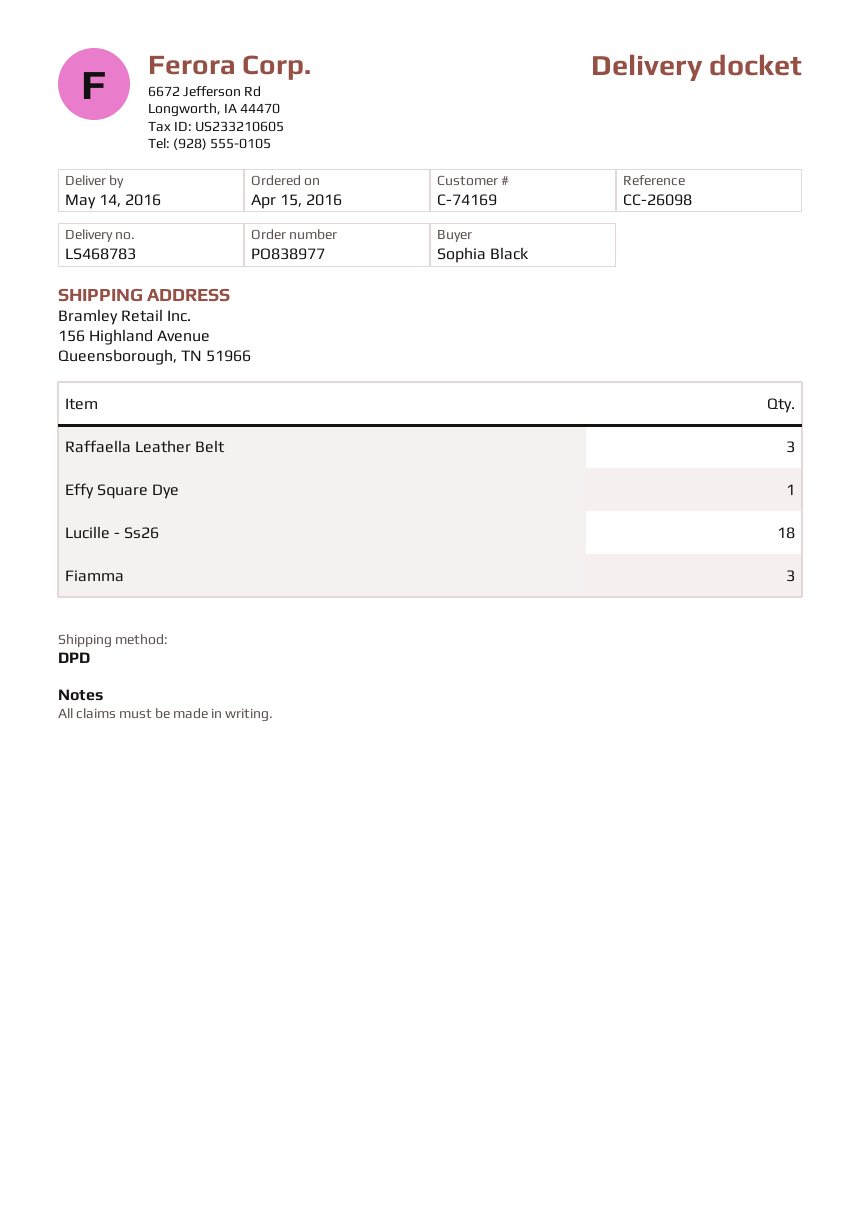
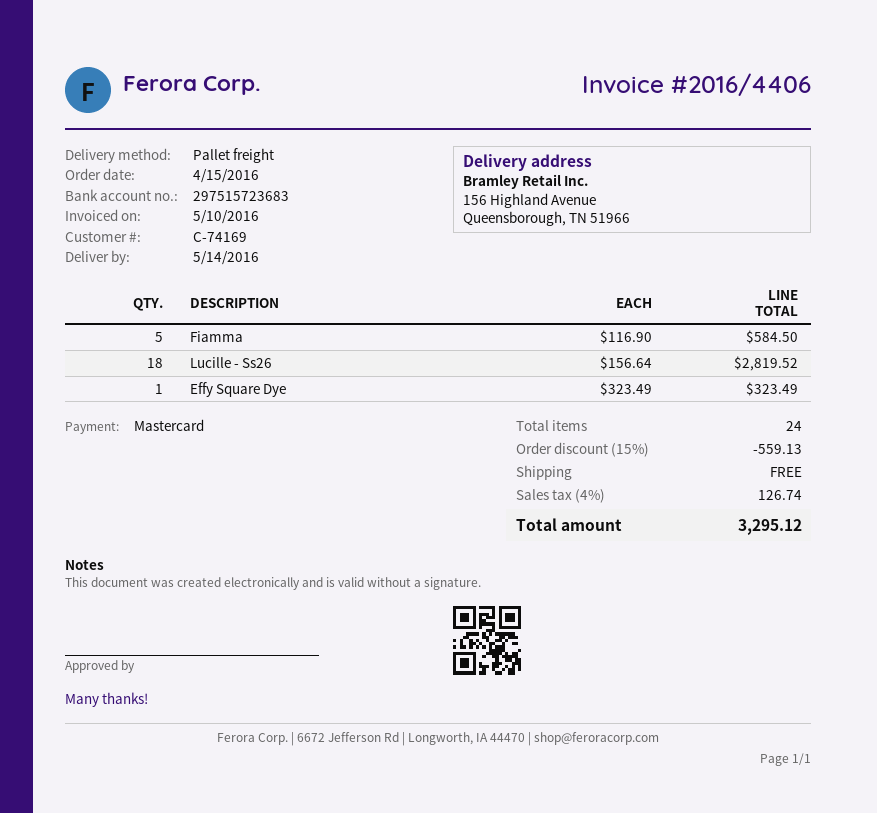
shipping method: DPD -> pallet freight
Raffaella Leather Belt: 3 -> none
Fiamma: 3 -> 5

